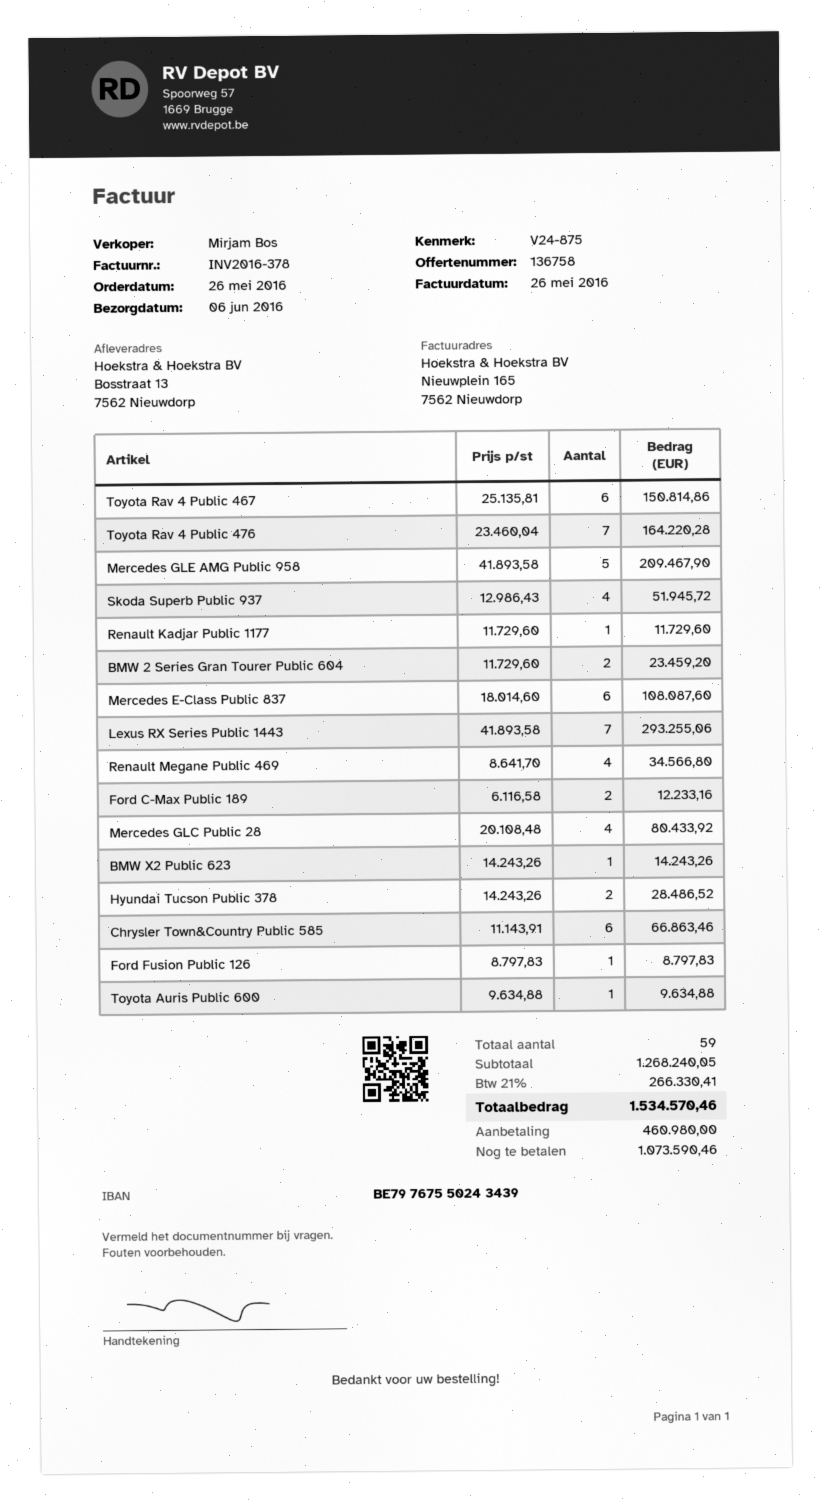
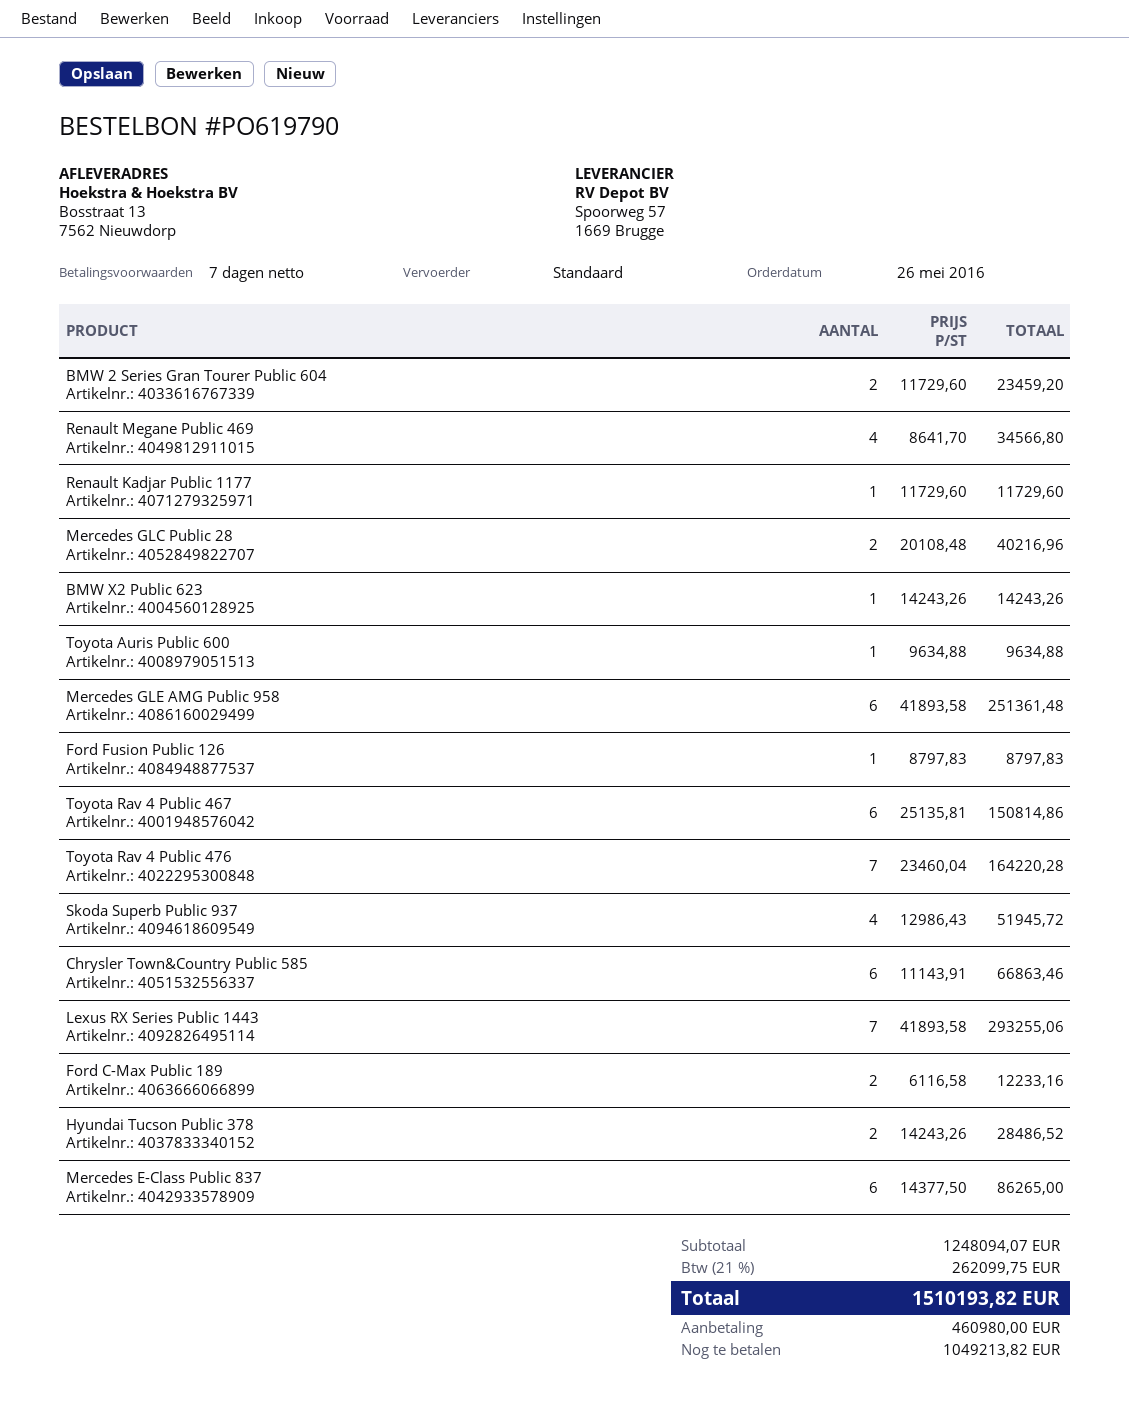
Mercedes GLE AMG Public 958: 5 x 41893.58 = 209467.90 -> 6 x 41893.58 = 251361.48
Mercedes E-Class Public 837: 6 x 18014.60 = 108087.60 -> 6 x 14377.50 = 86265.00
Mercedes GLC Public 28: 4 x 20108.48 = 80433.92 -> 2 x 20108.48 = 40216.96
subtotal: 1268240.05 -> 1248094.07
tax: 21% = 266330.41 -> 21% = 262099.75
total: 1534570.46 -> 1510193.82
balance: 1073590.46 -> 1049213.82

